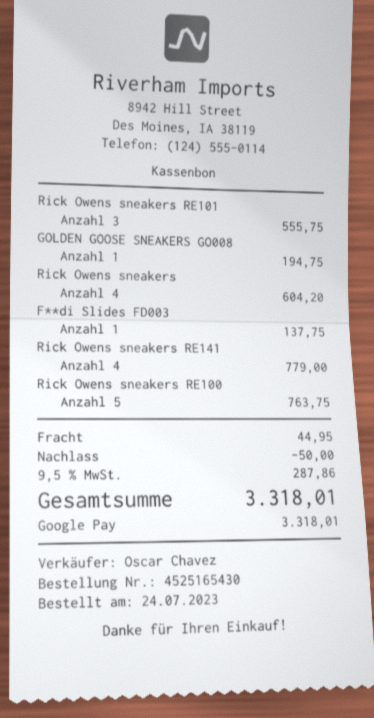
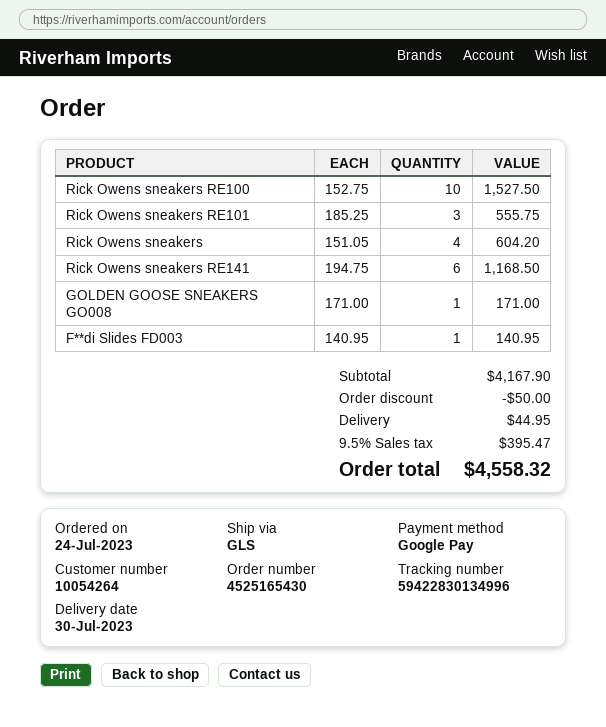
GOLDEN GOOSE SNEAKERS GO008: 1 for 194.75 -> 1 for 171.00
F**di Slides FD003: 1 for 137.75 -> 1 for 140.95
Rick Owens sneakers RE141: 4 for 779.00 -> 6 for 1168.50
Rick Owens sneakers RE100: 5 for 763.75 -> 10 for 1527.50
tax: 9.5% = 287.86 -> 9.5% = 395.47
total: 3318.01 -> 4558.32

